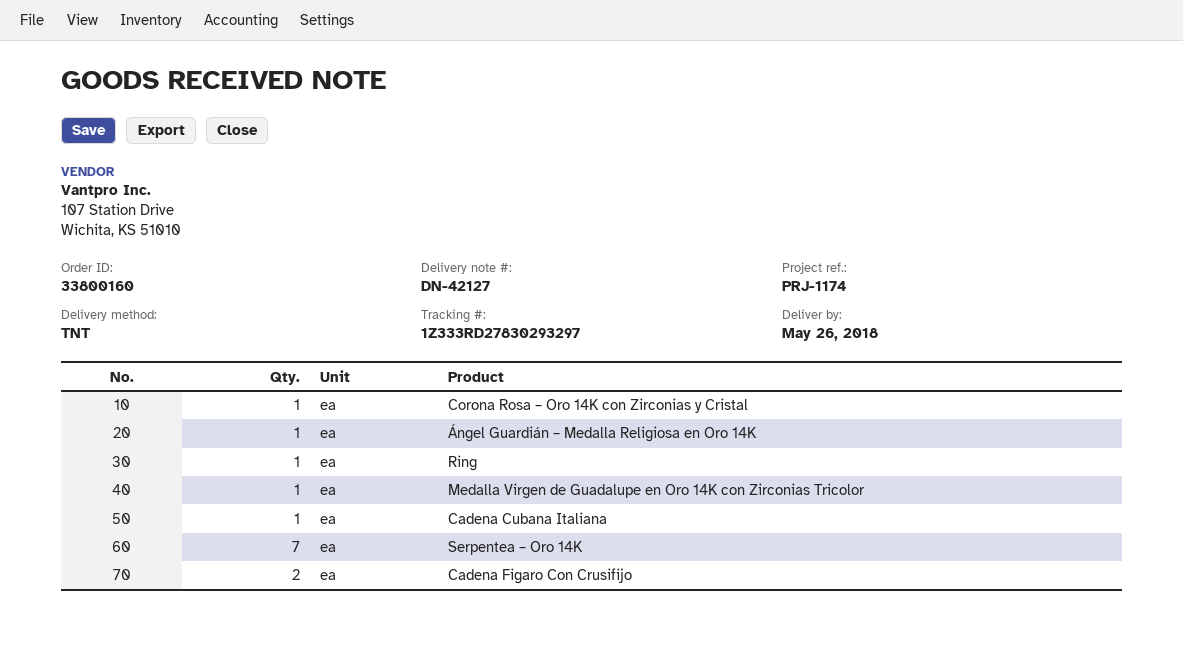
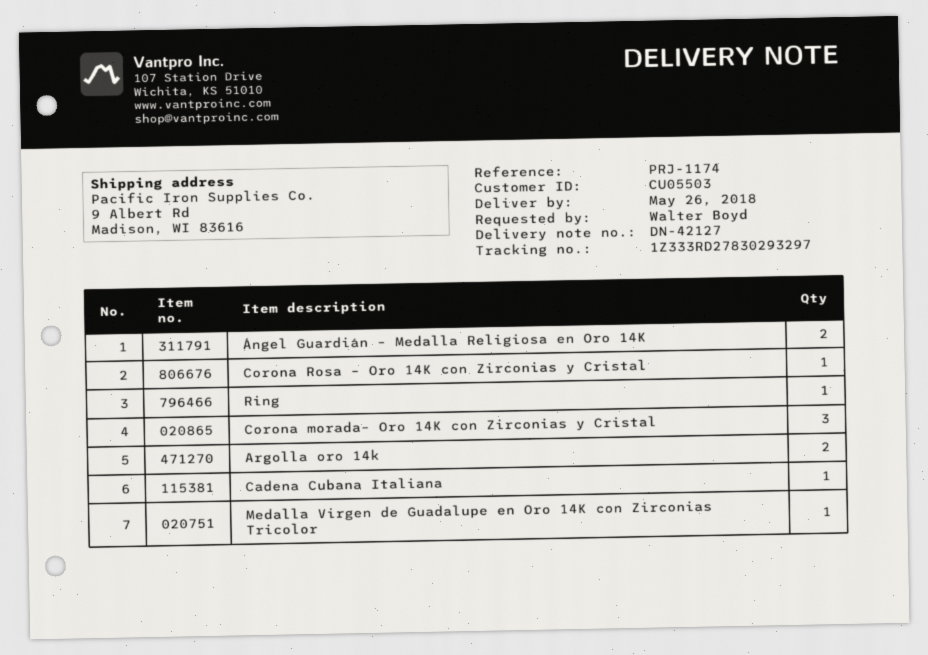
Ángel Guardián – Medalla Religiosa en Oro 14K: 1 -> 2
Serpentea – Oro 14K: 7 -> none
Cadena Figaro Con Crusifijo: 2 -> none
Corona morada– Oro 14K con Zirconias y Cristal: none -> 3
Argolla oro 14k: none -> 2

